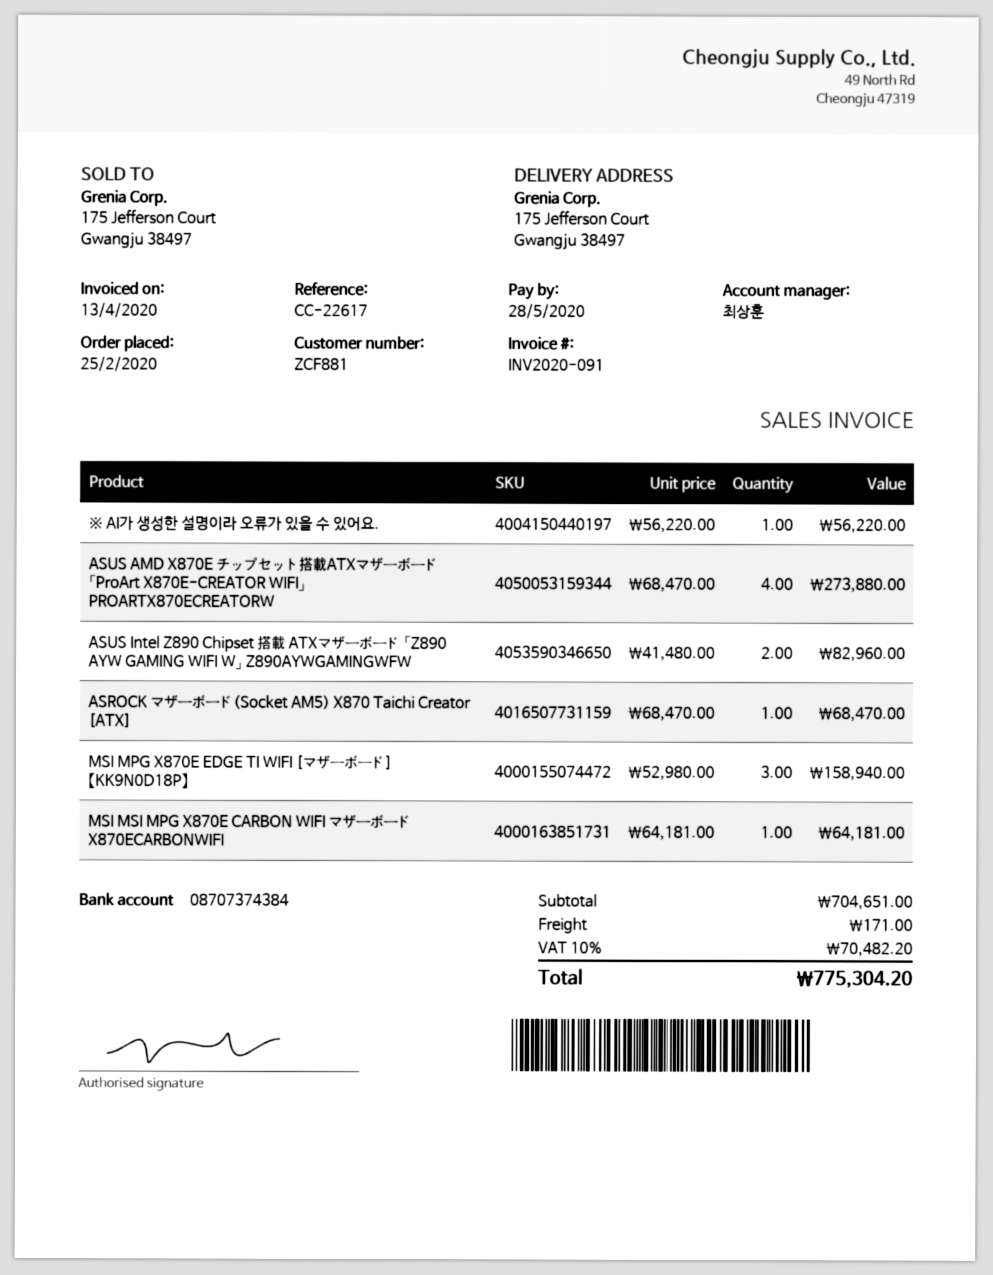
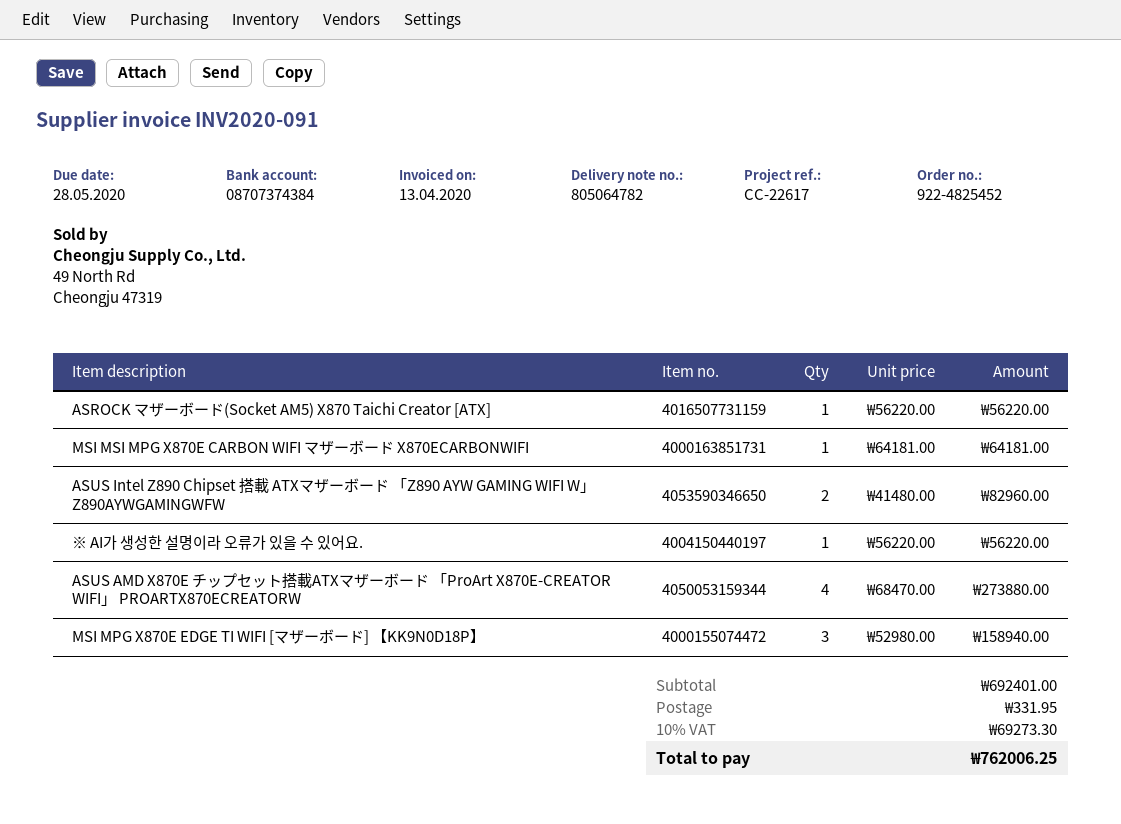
ASROCK マザーボード(Socket AM5) X870 Taichi Creator [ATX]: 1 x 68470.00 = 68470.00 -> 1 x 56220.00 = 56220.00
subtotal: 704651.00 -> 692401.00
shipping: 171.00 -> 331.95
tax: 10% = 70482.20 -> 10% = 69273.30
total: 775304.20 -> 762006.25

